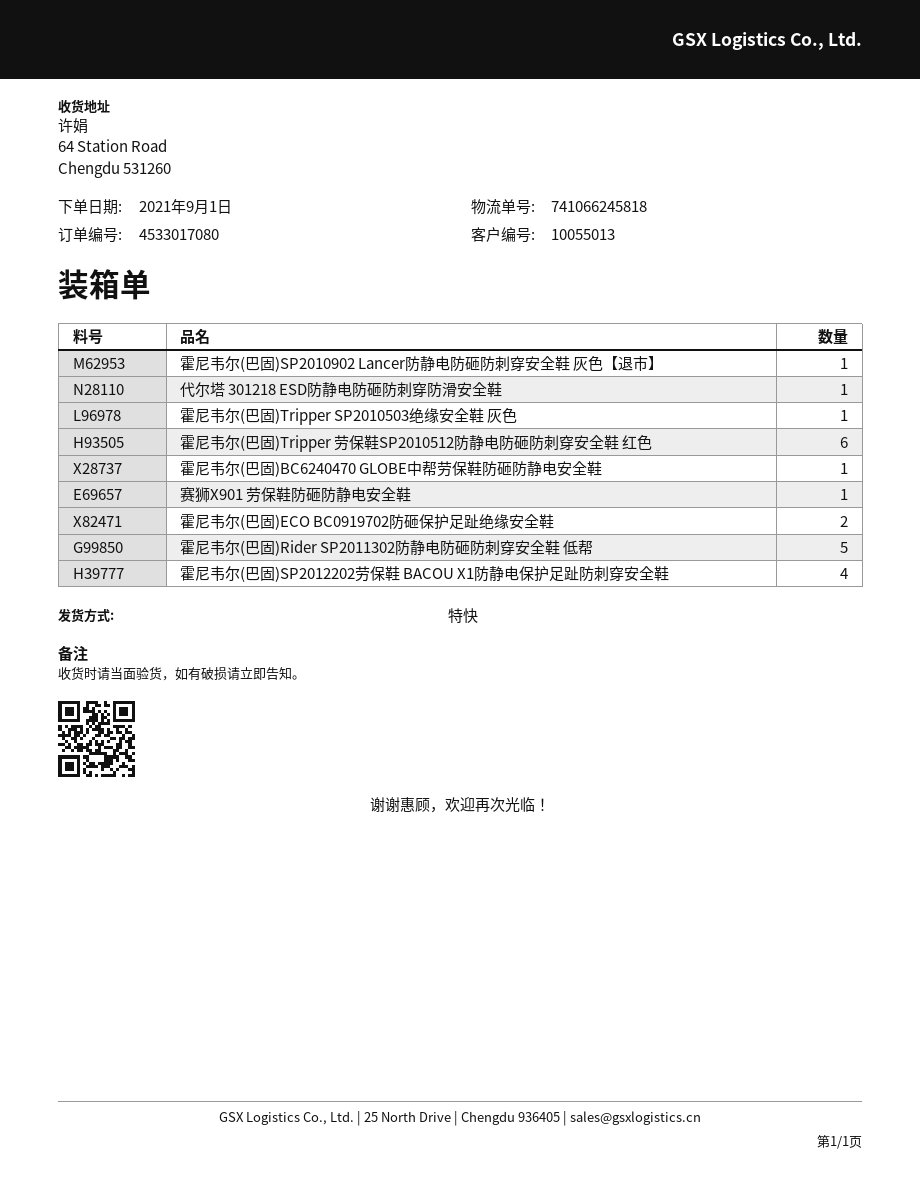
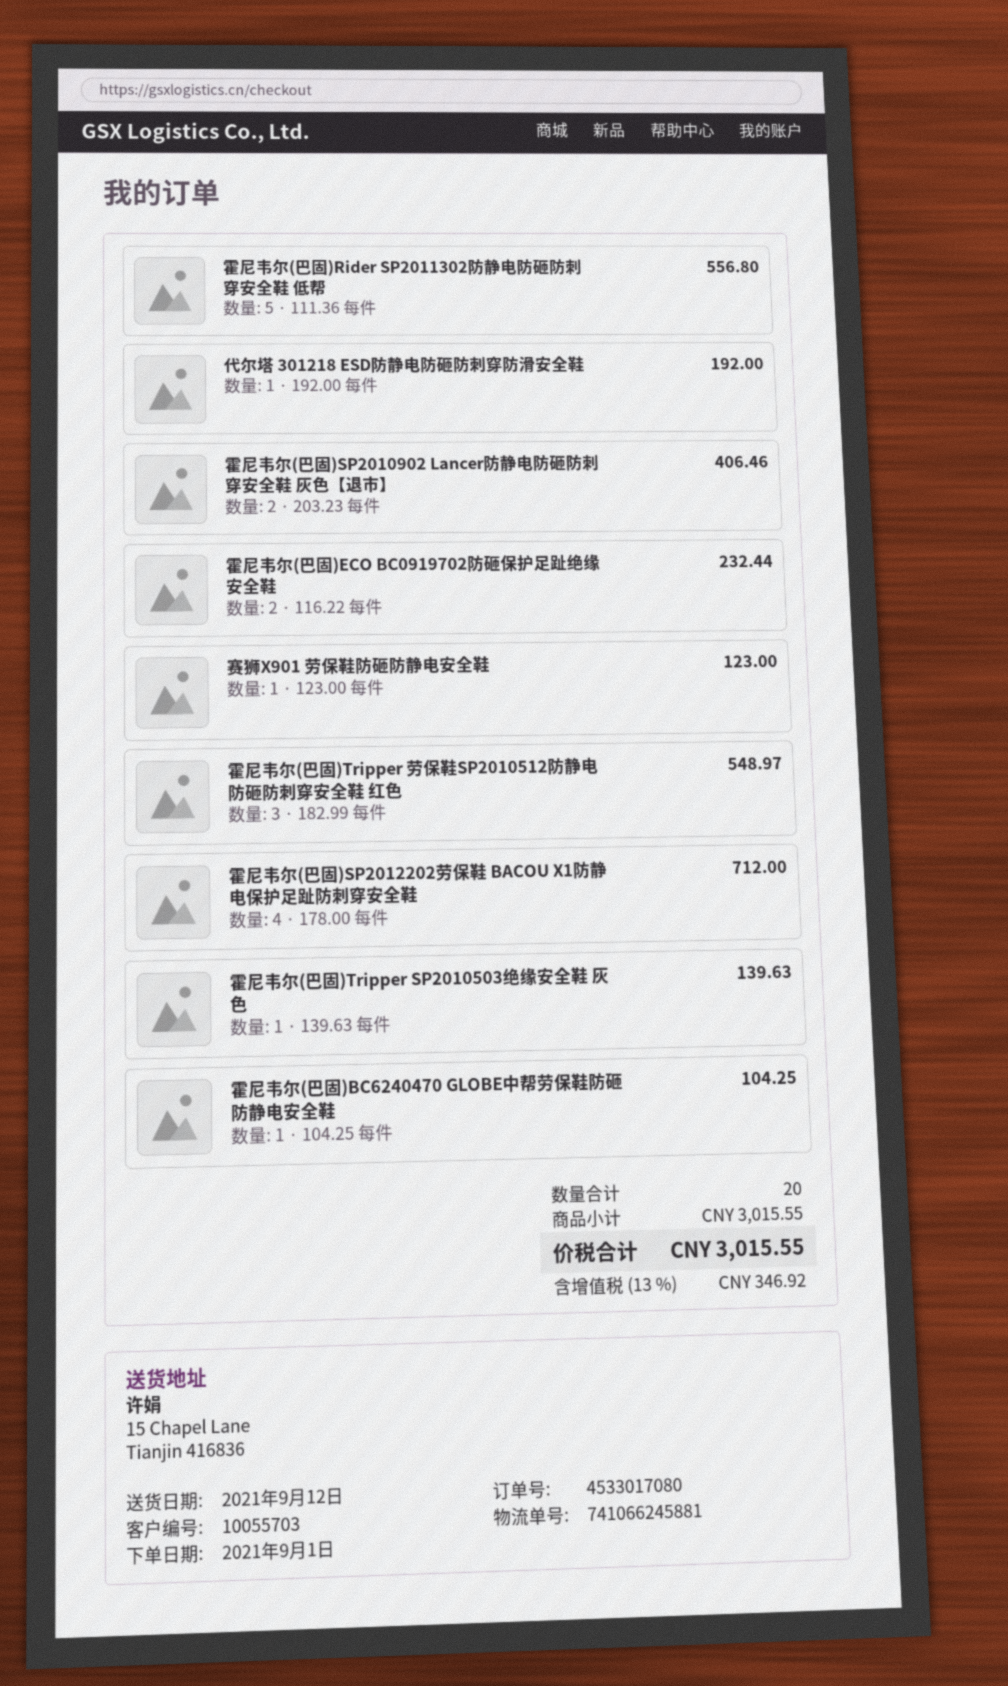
customer number: 10055013 -> 10055703
tracking number: 741066245818 -> 741066245881
ship to: 64 Station Road, Chengdu 531260 -> 15 Chapel Lane, Tianjin 416836
霍尼韦尔(巴固)SP2010902 Lancer防静电防砸防刺穿安全鞋 灰色【退市】: 1 -> 2
霍尼韦尔(巴固)Tripper 劳保鞋SP2010512防静电防砸防刺穿安全鞋 红色: 6 -> 3

